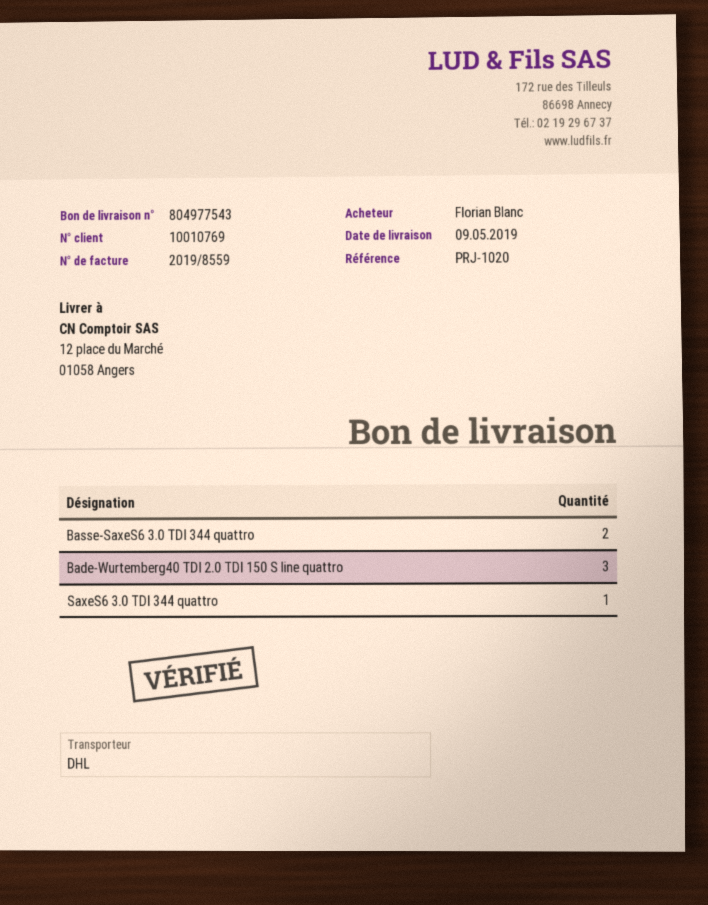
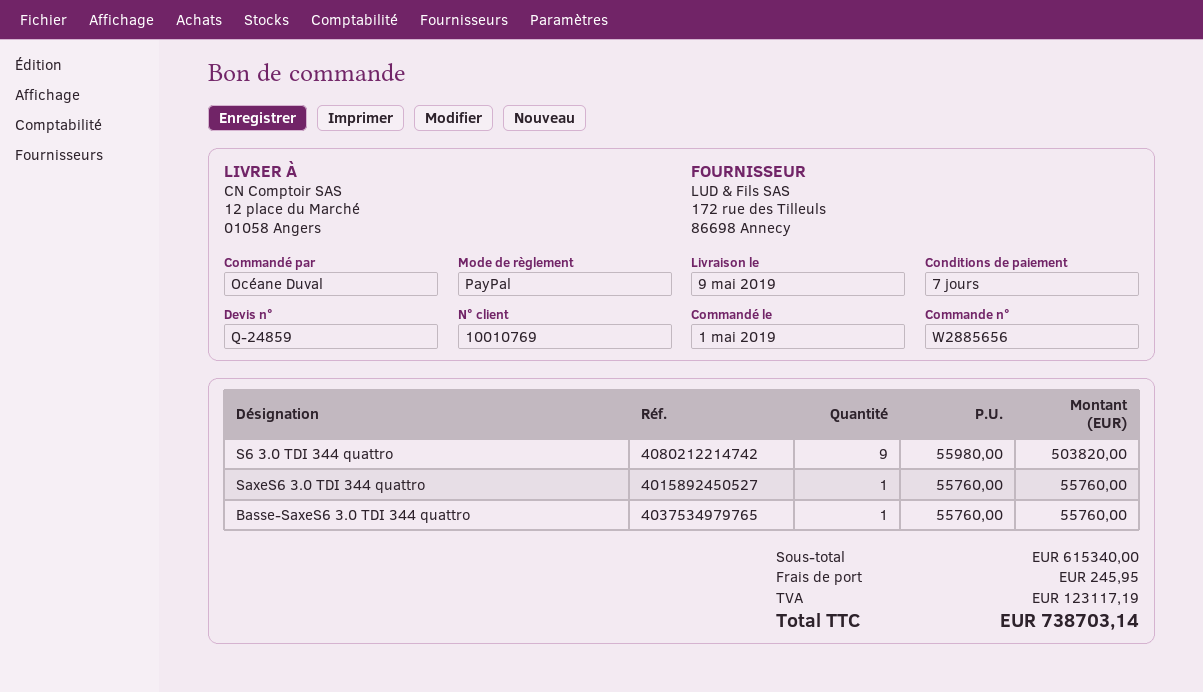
ordered by: Florian Blanc -> Océane Duval
Basse-SaxeS6 3.0 TDI 344 quattro: 2 -> 1
Bade-Wurtemberg40 TDI 2.0 TDI 150 S line quattro: 3 -> none
S6 3.0 TDI 344 quattro: none -> 9

